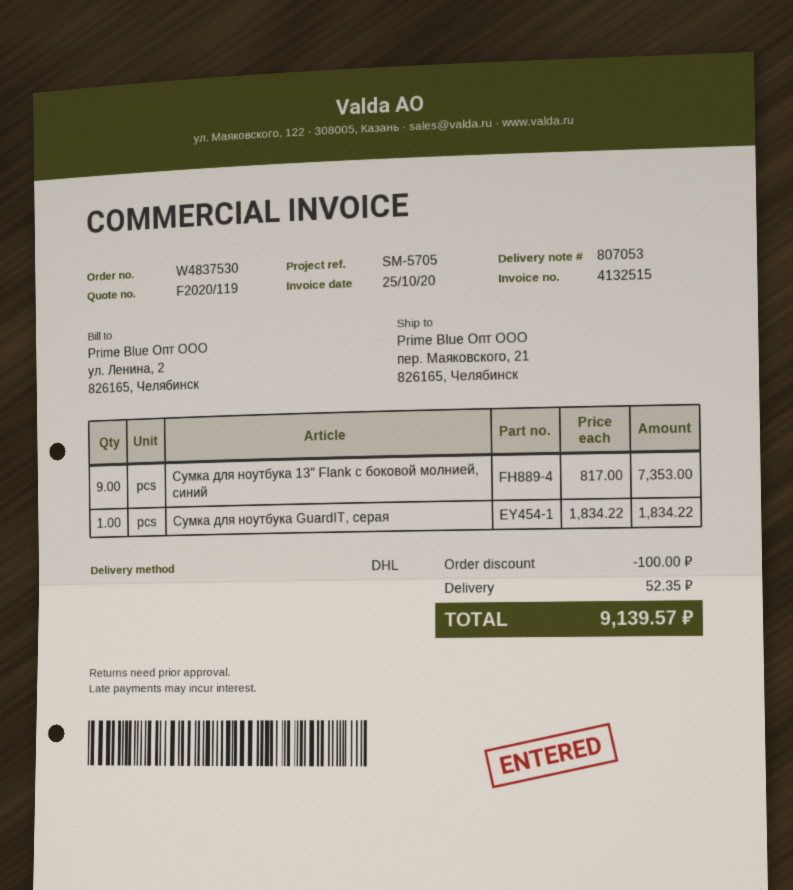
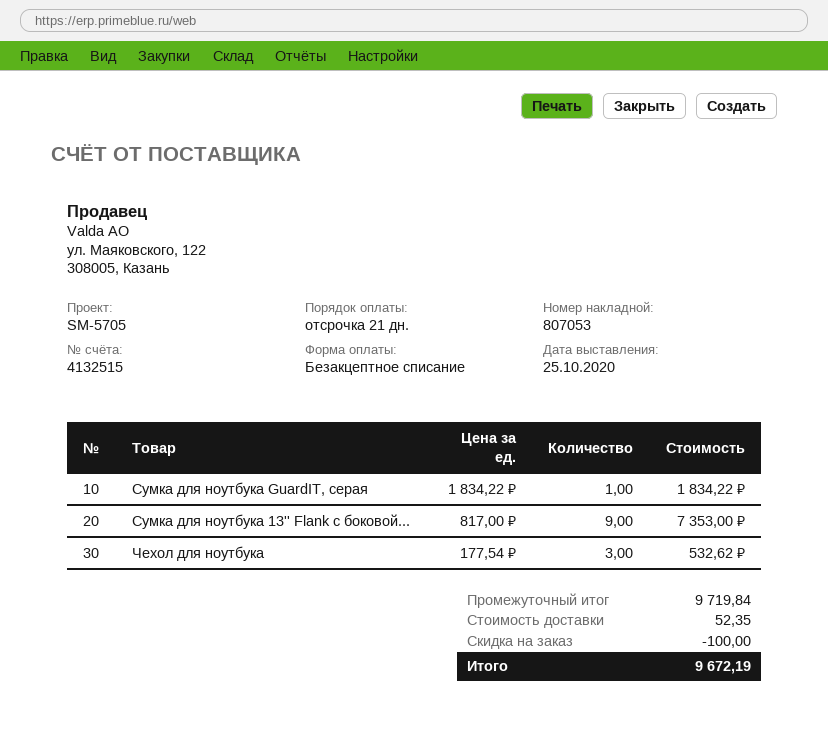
Чехол для ноутбука: none -> 3 x 177.54 = 532.62
total: 9139.57 -> 9672.19

